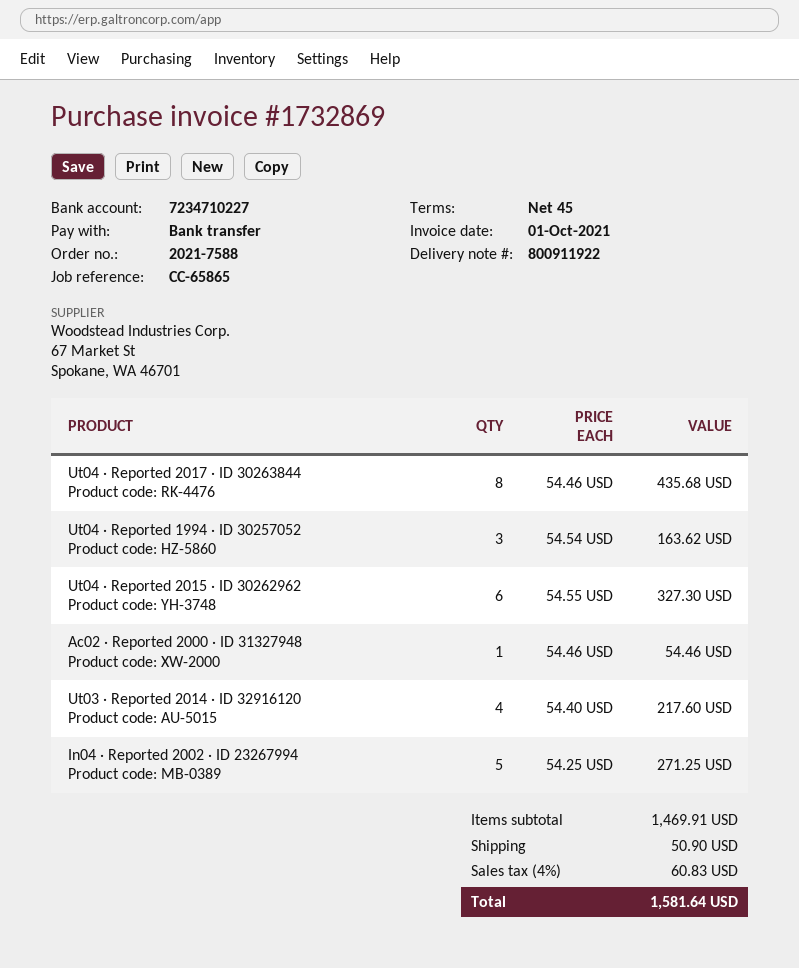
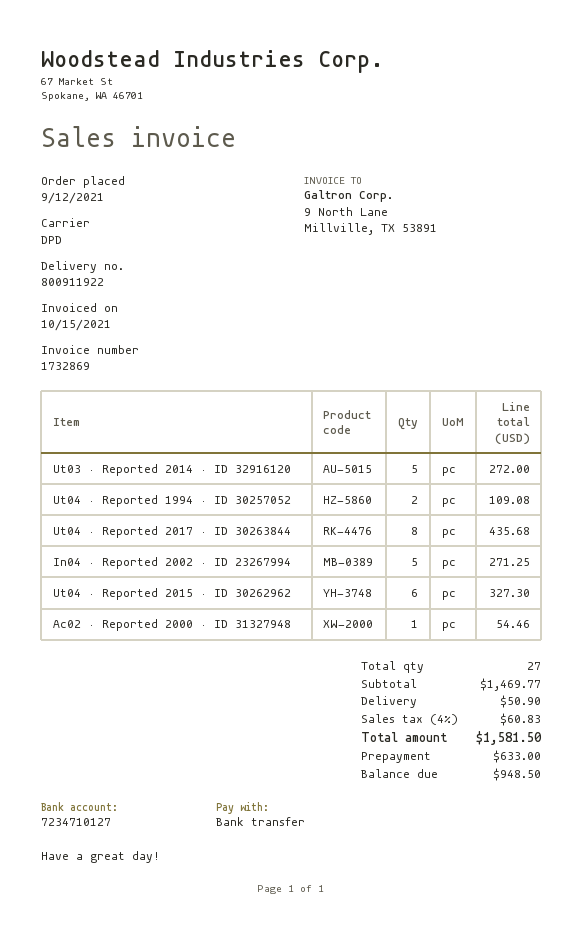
invoice date: 2021-10-01 -> 2021-10-15
bank account: 7234710227 -> 7234710127
Ut04 · Reported 1994 · ID 30257052: 3 for 163.62 -> 2 for 109.08
Ut03 · Reported 2014 · ID 32916120: 4 for 217.60 -> 5 for 272.00
subtotal: 1469.91 -> 1469.77
total: 1581.64 -> 1581.50

